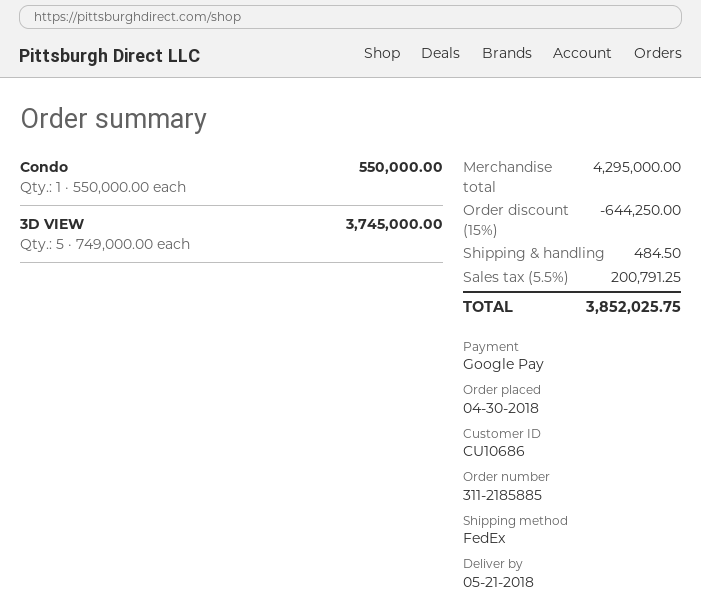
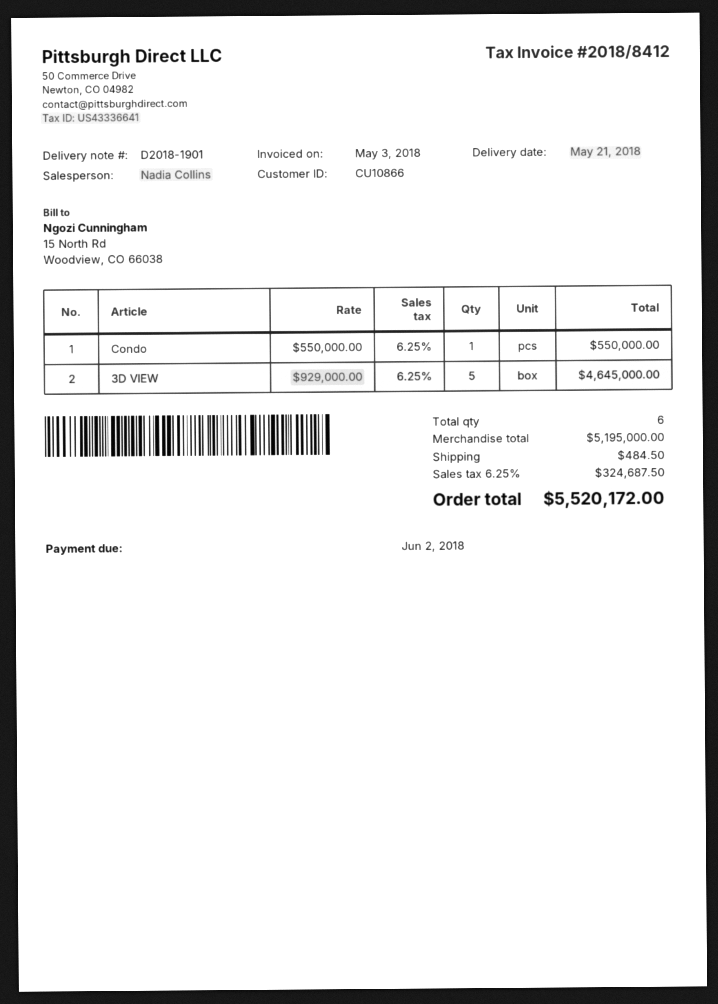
customer number: CU10686 -> CU10866
3D VIEW: 5 x 749000.00 = 3745000.00 -> 5 x 929000.00 = 4645000.00
subtotal: 4295000.00 -> 5195000.00
discount: 15% = 644250.00 -> none
tax: 5.5% = 200791.25 -> 6.25% = 324687.50
total: 3852025.75 -> 5520172.00

